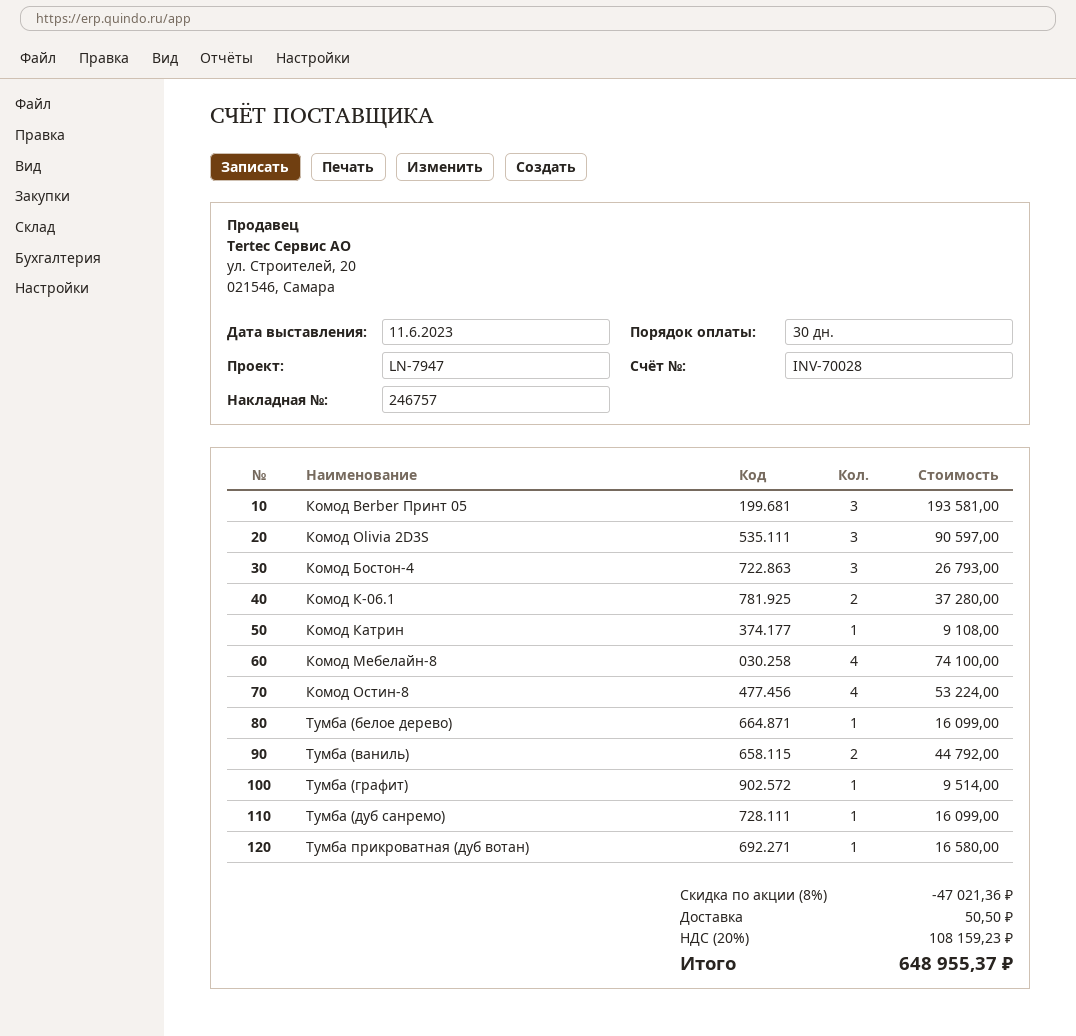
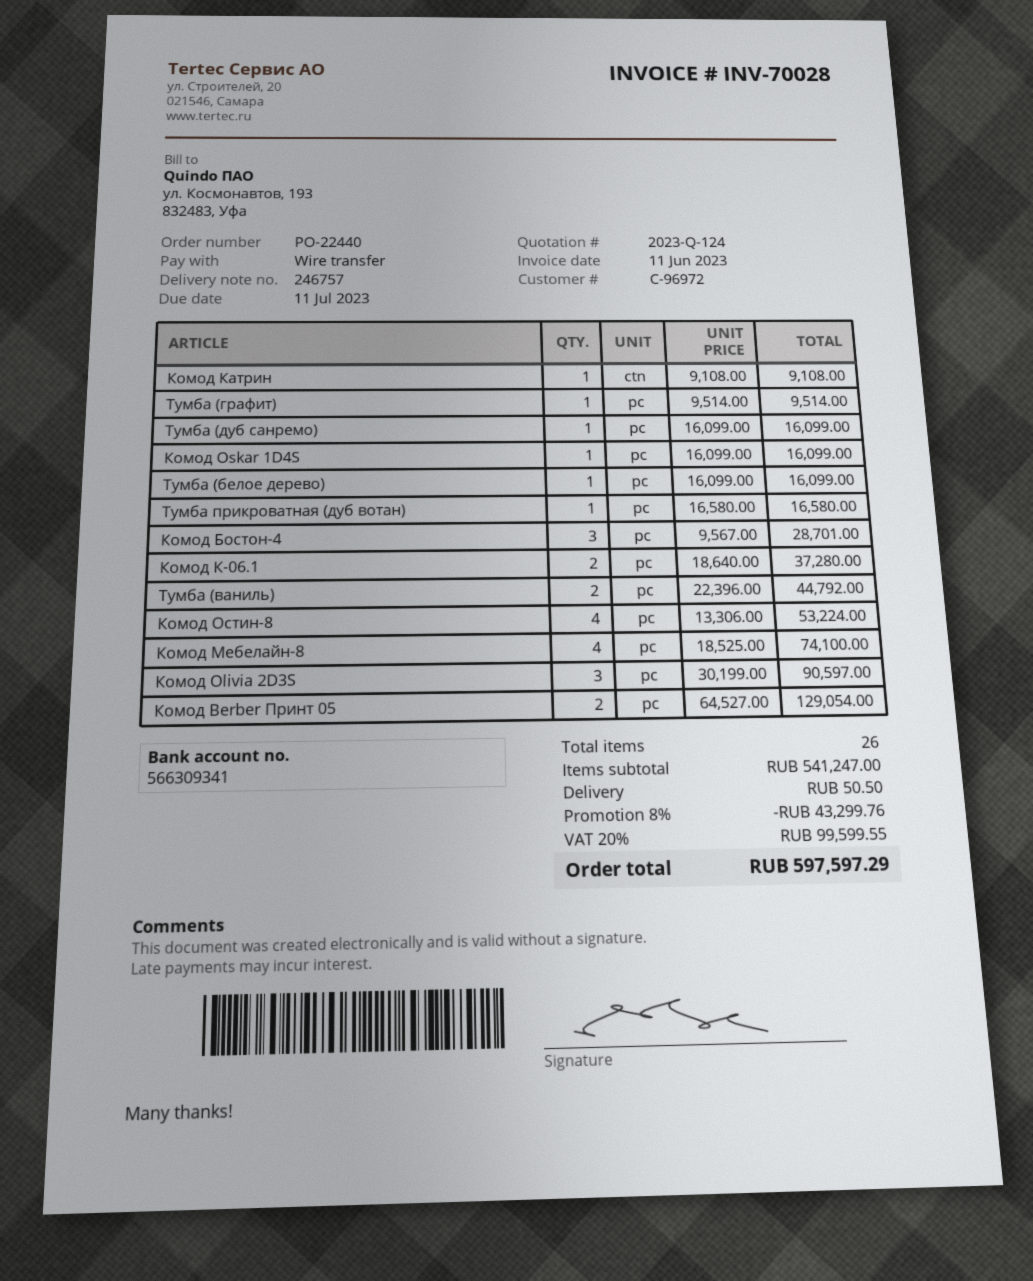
Комод Berber Принт 05: 3 for 193581.00 -> 2 for 129054.00
Комод Бостон-4: 3 for 26793.00 -> 3 for 28701.00
Комод Oskar 1D4S: none -> 1 for 16099.00
discount: 8% = 47021.36 -> 8% = 43299.76
tax: 20% = 108159.23 -> 20% = 99599.55
total: 648955.37 -> 597597.29

